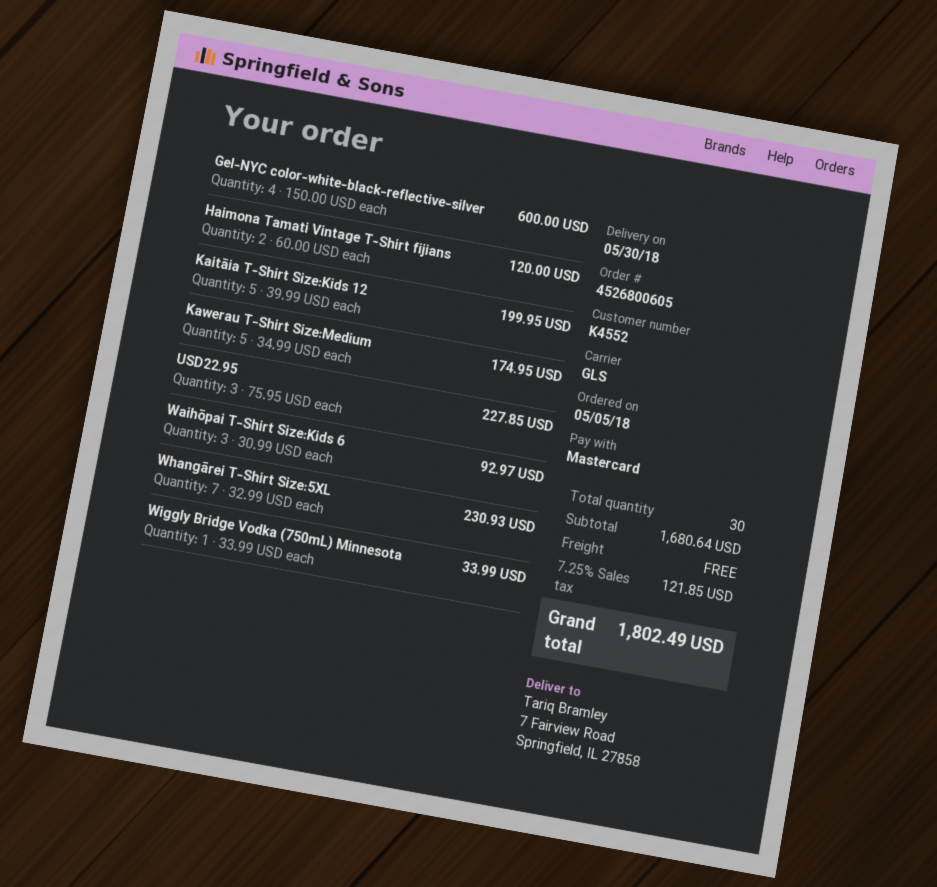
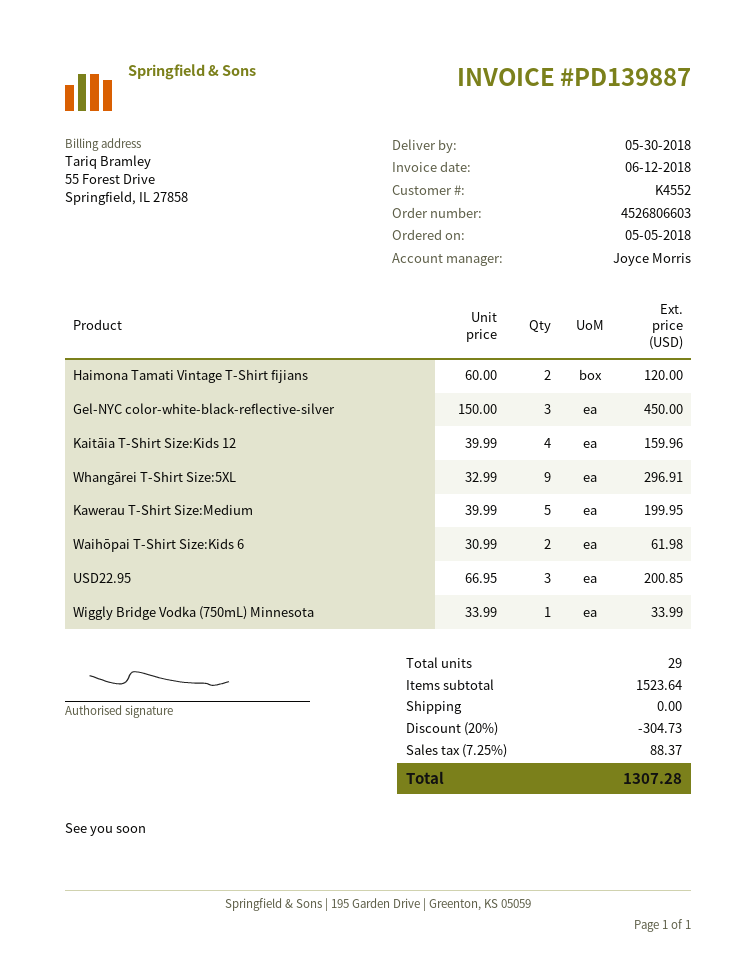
order number: 4526800605 -> 4526806603
Gel-NYC color-white-black-reflective-silver: 4 x 150.00 = 600.00 -> 3 x 150.00 = 450.00
Kaitāia T-Shirt Size:Kids 12: 5 x 39.99 = 199.95 -> 4 x 39.99 = 159.96
Kawerau T-Shirt Size:Medium: 5 x 34.99 = 174.95 -> 5 x 39.99 = 199.95
USD22.95: 3 x 75.95 = 227.85 -> 3 x 66.95 = 200.85
Waihōpai T-Shirt Size:Kids 6: 3 x 30.99 = 92.97 -> 2 x 30.99 = 61.98
Whangārei T-Shirt Size:5XL: 7 x 32.99 = 230.93 -> 9 x 32.99 = 296.91
total quantity: 30 -> 29
subtotal: 1680.64 -> 1523.64
discount: none -> 20% = 304.73
tax: 7.25% = 121.85 -> 7.25% = 88.37
total: 1802.49 -> 1307.28

